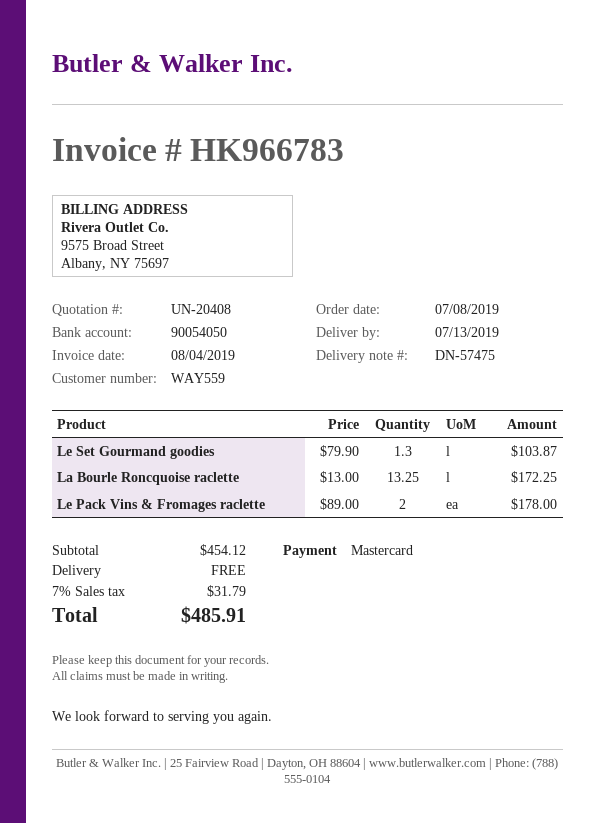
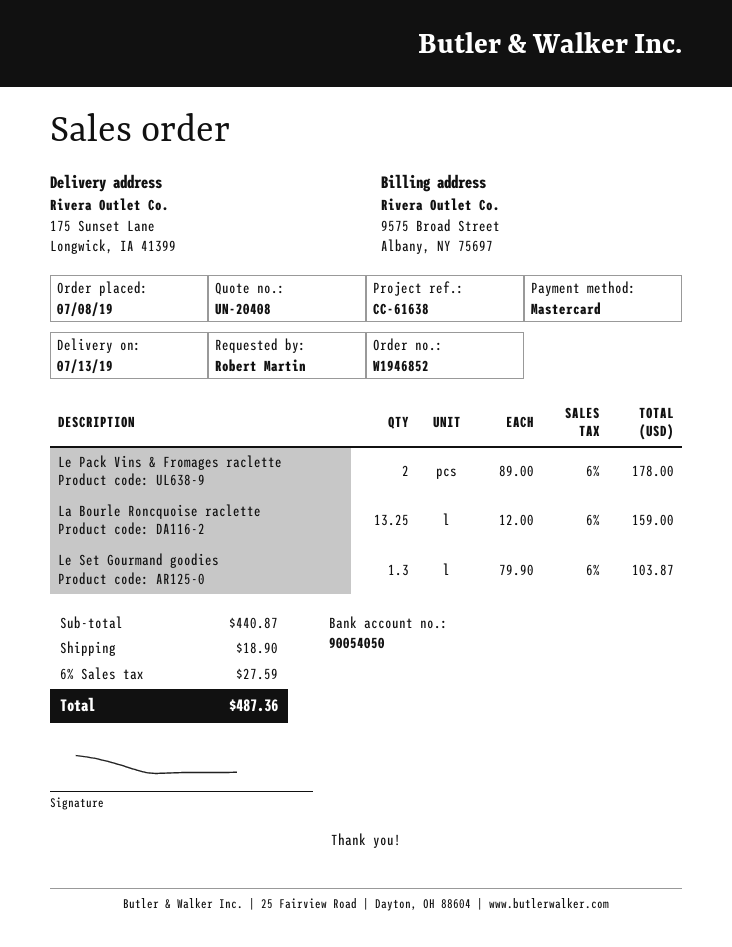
La Bourle Roncquoise raclette: 13.25 x 13.00 = 172.25 -> 13.25 x 12.00 = 159.00
subtotal: 454.12 -> 440.87
shipping: 0.00 -> 18.90
tax: 7% = 31.79 -> 6% = 27.59
total: 485.91 -> 487.36

